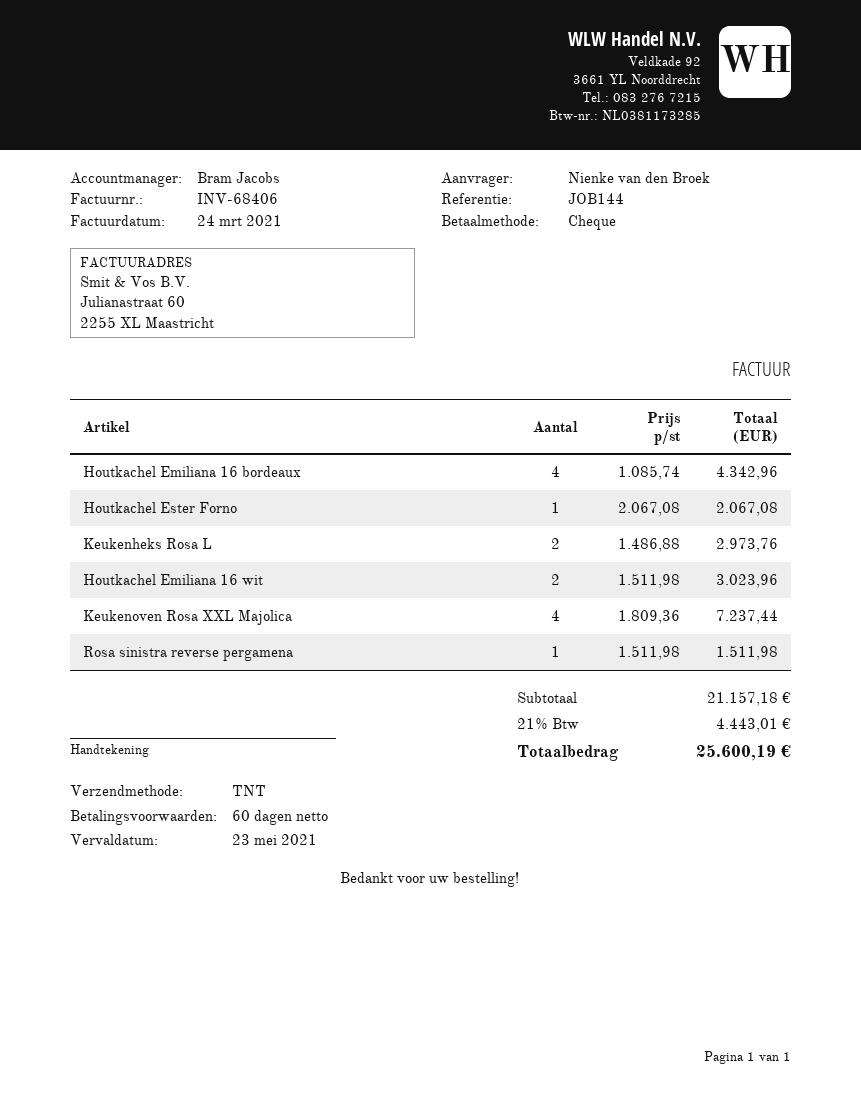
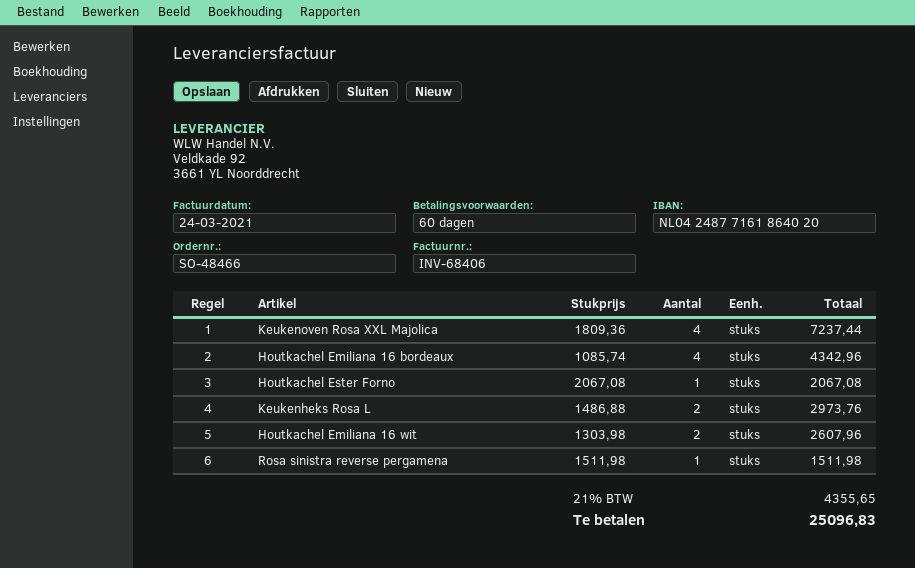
Houtkachel Emiliana 16 wit: 2 x 1511.98 = 3023.96 -> 2 x 1303.98 = 2607.96
tax: 21% = 4443.01 -> 21% = 4355.65
total: 25600.19 -> 25096.83

